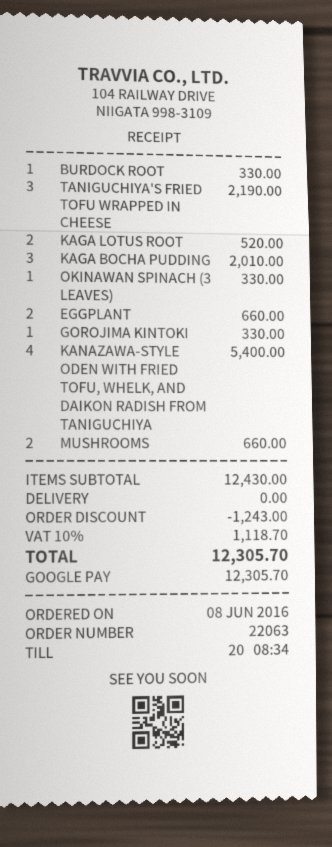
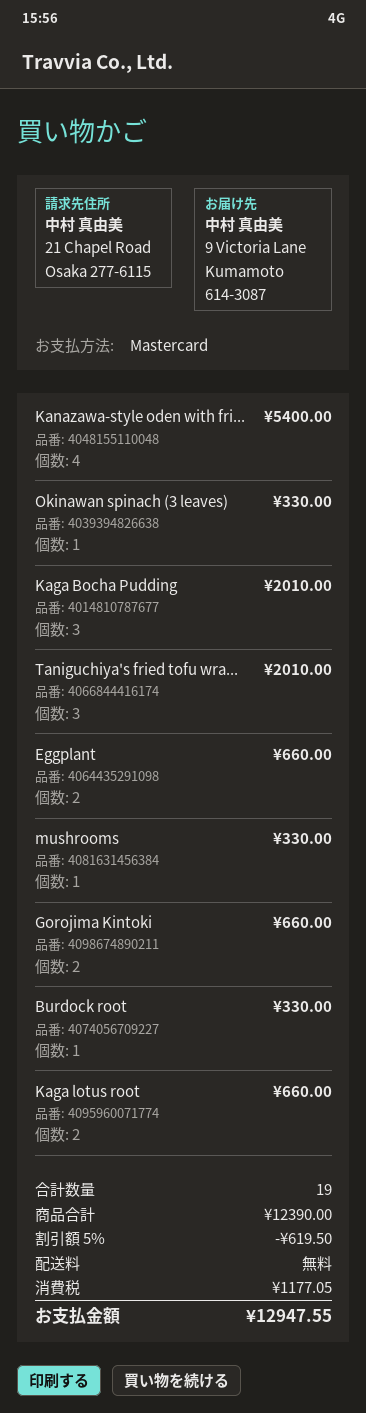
payment method: Google Pay -> Mastercard
TANIGUCHIYA'S FRIED TOFU WRAPPED IN CHEESE: 3 for 2190.00 -> 3 for 2010.00
KAGA LOTUS ROOT: 2 for 520.00 -> 2 for 660.00
GOROJIMA KINTOKI: 1 for 330.00 -> 2 for 660.00
MUSHROOMS: 2 for 660.00 -> 1 for 330.00
subtotal: 12430.00 -> 12390.00
discount: 1243.00 -> 619.50
tax: 1118.70 -> 1177.05
total: 12305.70 -> 12947.55

